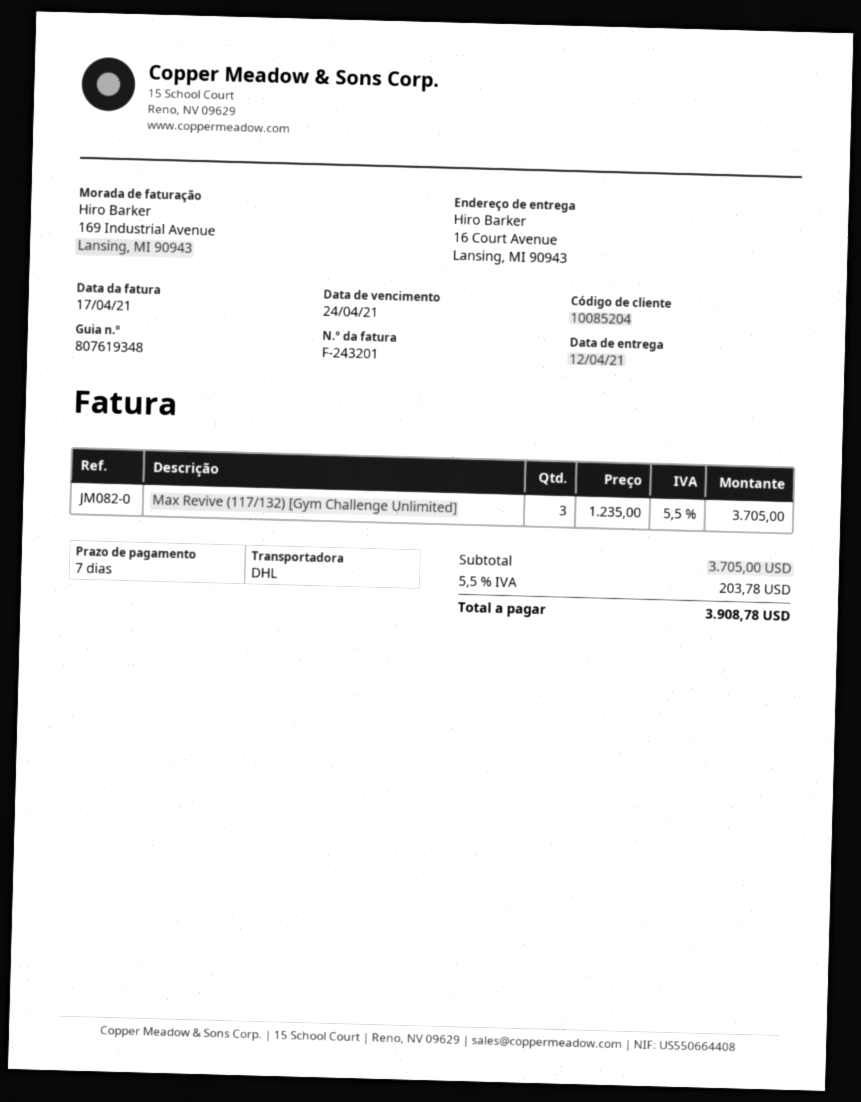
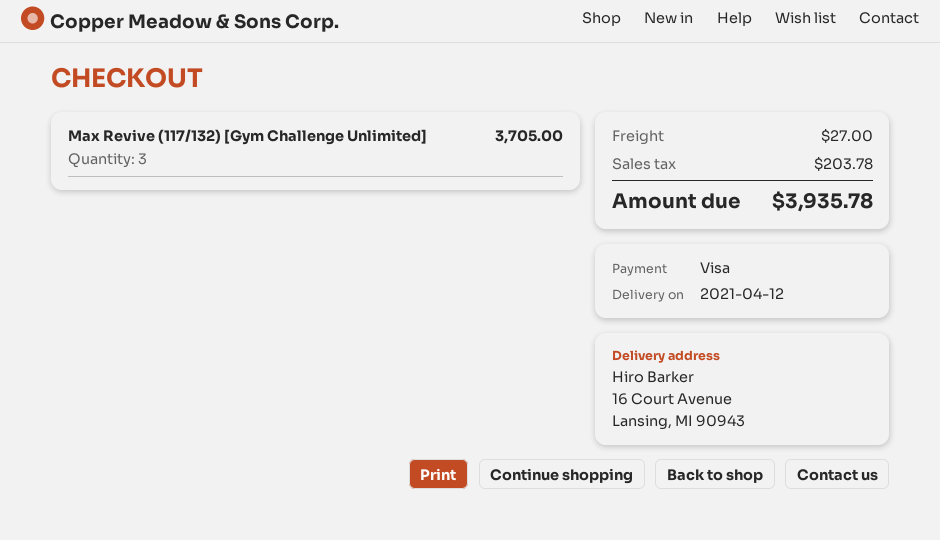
shipping: none -> 27.00
total: 3908.78 -> 3935.78

